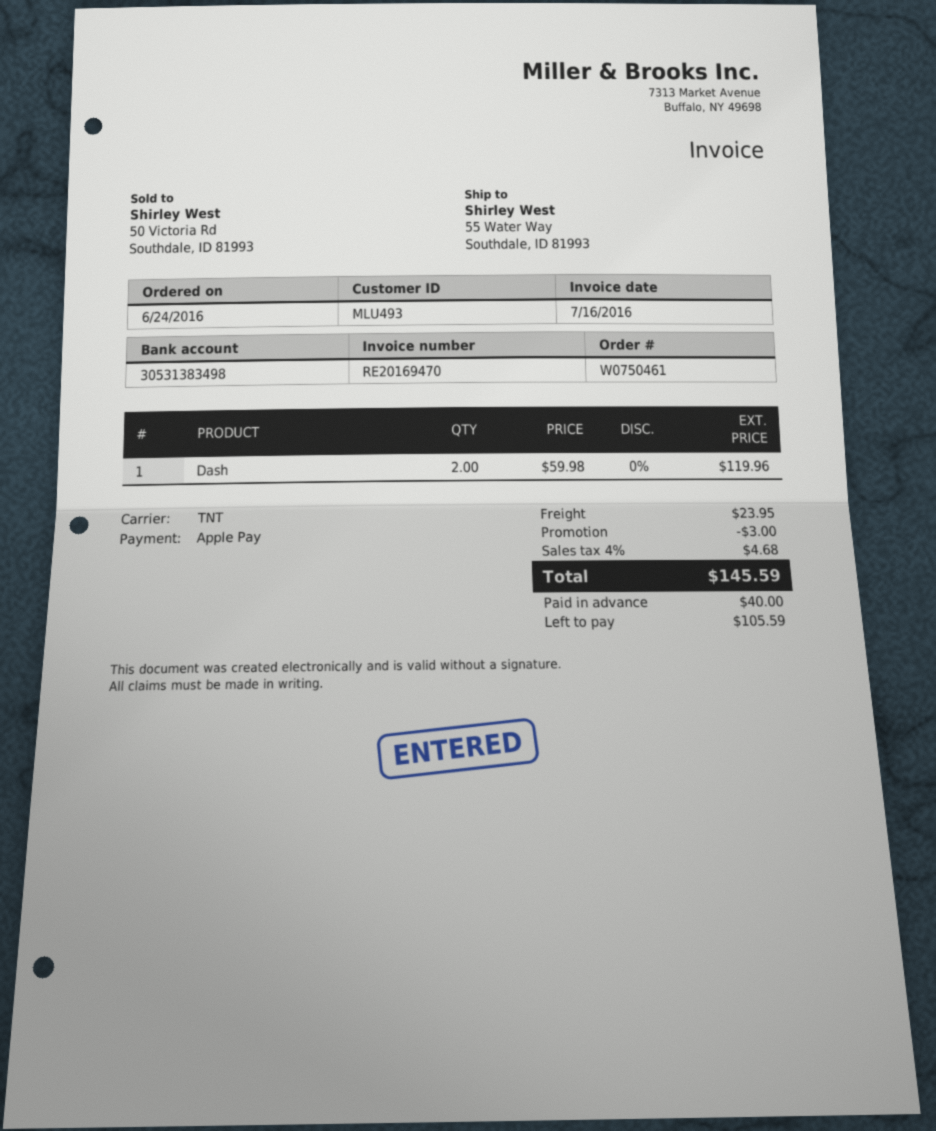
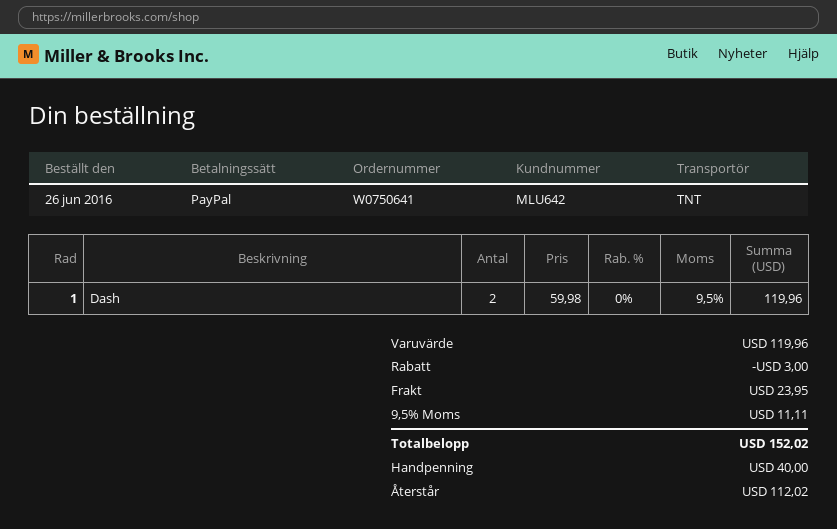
order number: W0750461 -> W0750641
order date: 2016-06-24 -> 2016-06-26
customer number: MLU493 -> MLU642
payment method: Apple Pay -> PayPal
tax: 4% = 4.68 -> 9.5% = 11.11
total: 145.59 -> 152.02
balance: 105.59 -> 112.02

